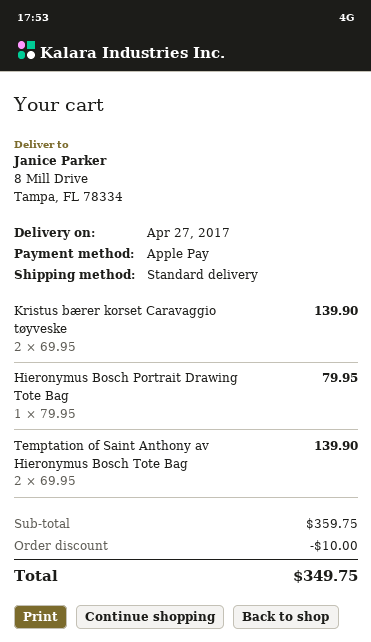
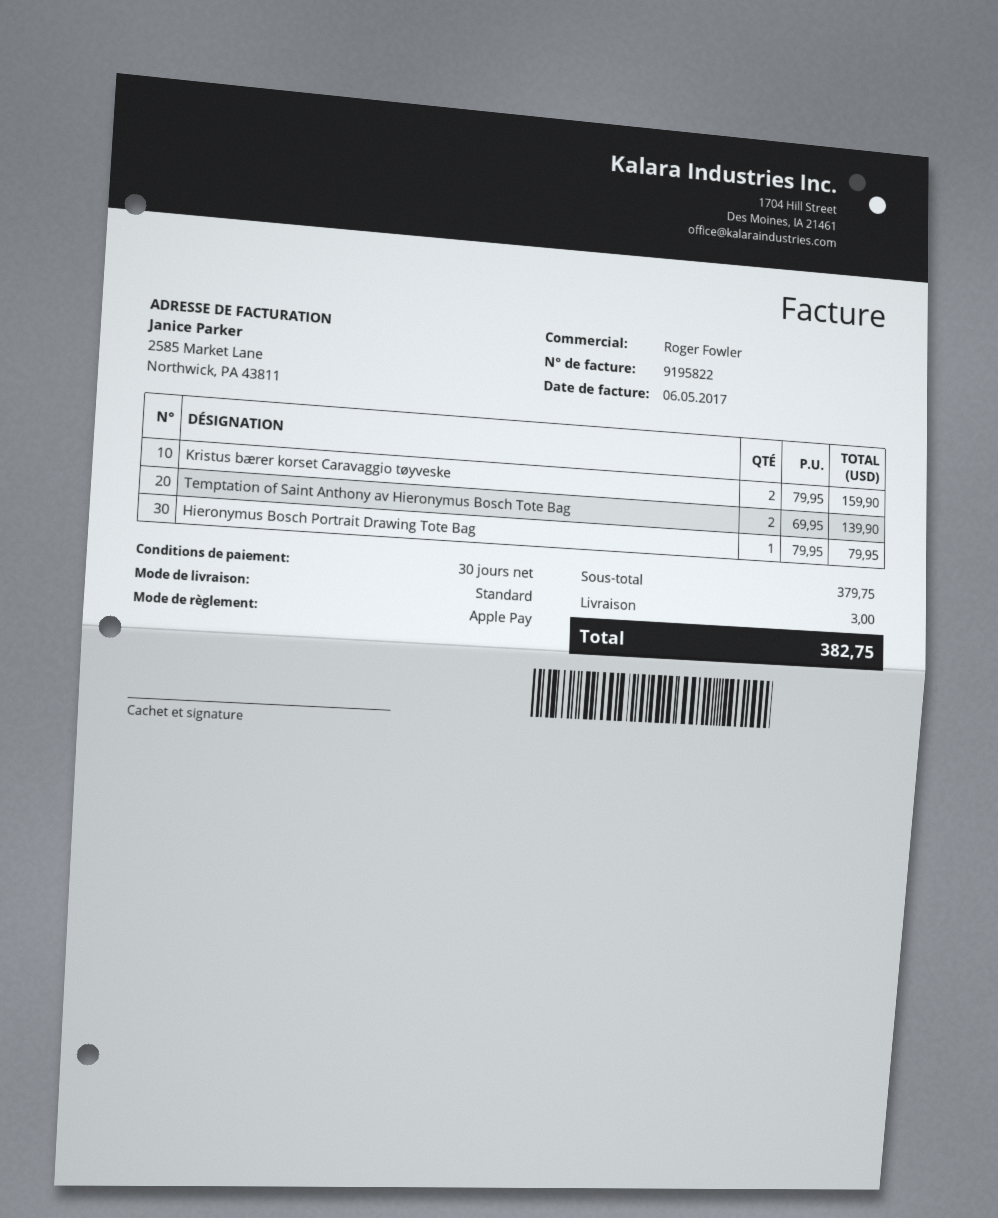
Kristus bærer korset Caravaggio tøyveske: 2 x 69.95 = 139.90 -> 2 x 79.95 = 159.90
subtotal: 359.75 -> 379.75
discount: 10.00 -> none
shipping: none -> 3.00
total: 349.75 -> 382.75

